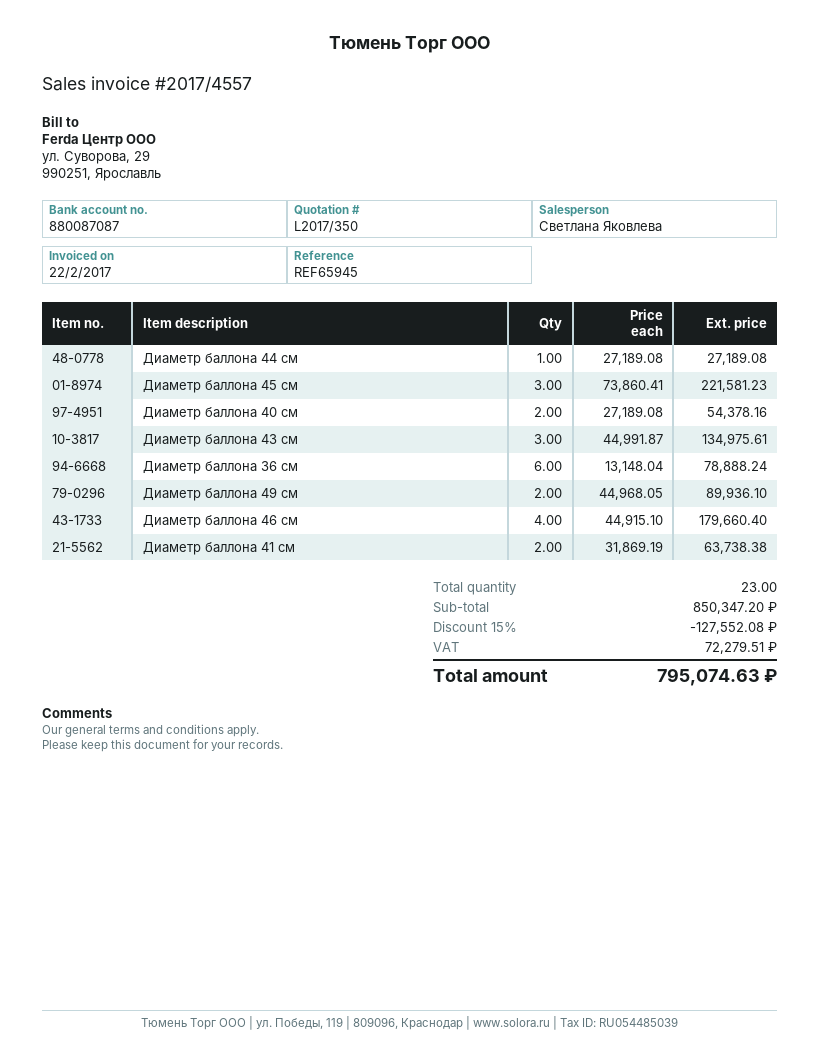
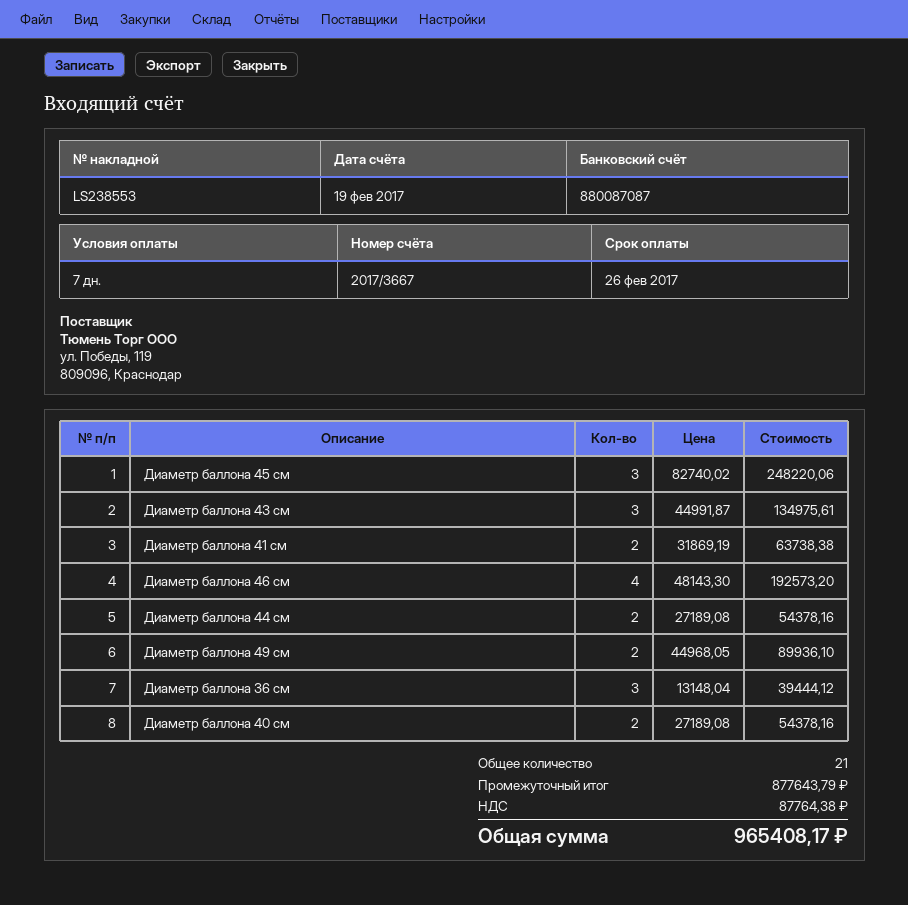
invoice number: 2017/4557 -> 2017/3667
invoice date: 2017-02-22 -> 2017-02-19
Диаметр баллона 44 см: 1 x 27189.08 = 27189.08 -> 2 x 27189.08 = 54378.16
Диаметр баллона 45 см: 3 x 73860.41 = 221581.23 -> 3 x 82740.02 = 248220.06
Диаметр баллона 36 см: 6 x 13148.04 = 78888.24 -> 3 x 13148.04 = 39444.12
Диаметр баллона 46 см: 4 x 44915.10 = 179660.40 -> 4 x 48143.30 = 192573.20
total quantity: 23 -> 21
subtotal: 850347.20 -> 877643.79
discount: 15% = 127552.08 -> none
tax: 72279.51 -> 87764.38
total: 795074.63 -> 965408.17

